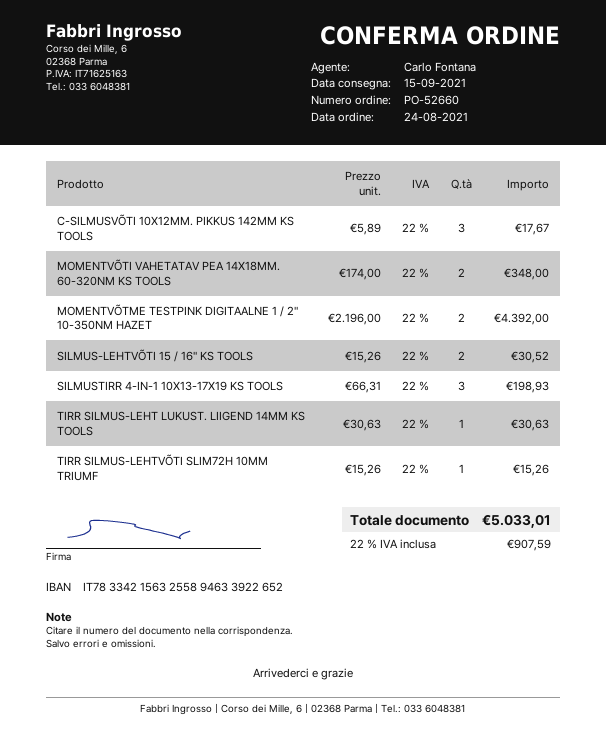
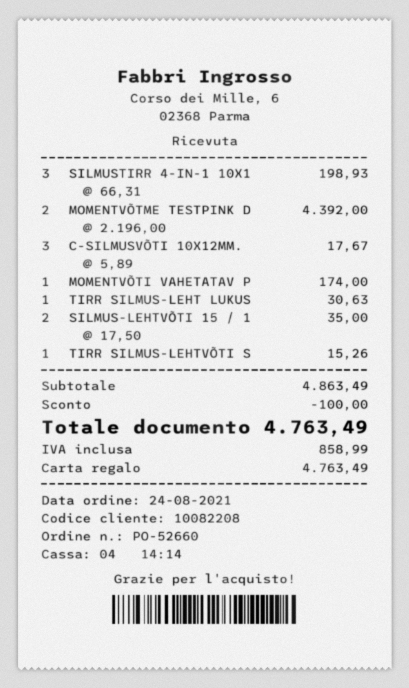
MOMENTVÕTI VAHETATAV PEA 14X18MM. 60-320NM KS TOOLS: 2 x 174.00 = 348.00 -> 1 x 174.00 = 174.00
SILMUS-LEHTVÕTI 15 / 16" KS TOOLS: 2 x 15.26 = 30.52 -> 2 x 17.50 = 35.00
discount: none -> 100.00
tax: 907.59 -> 858.99
total: 5033.01 -> 4763.49

